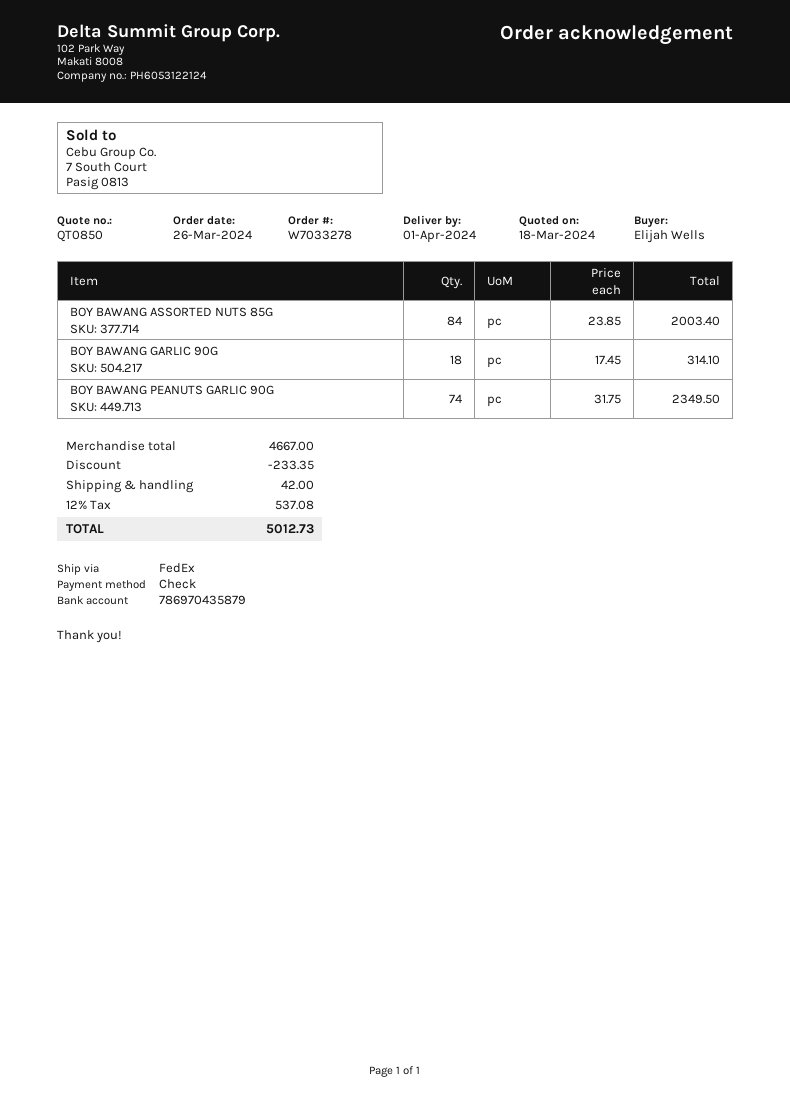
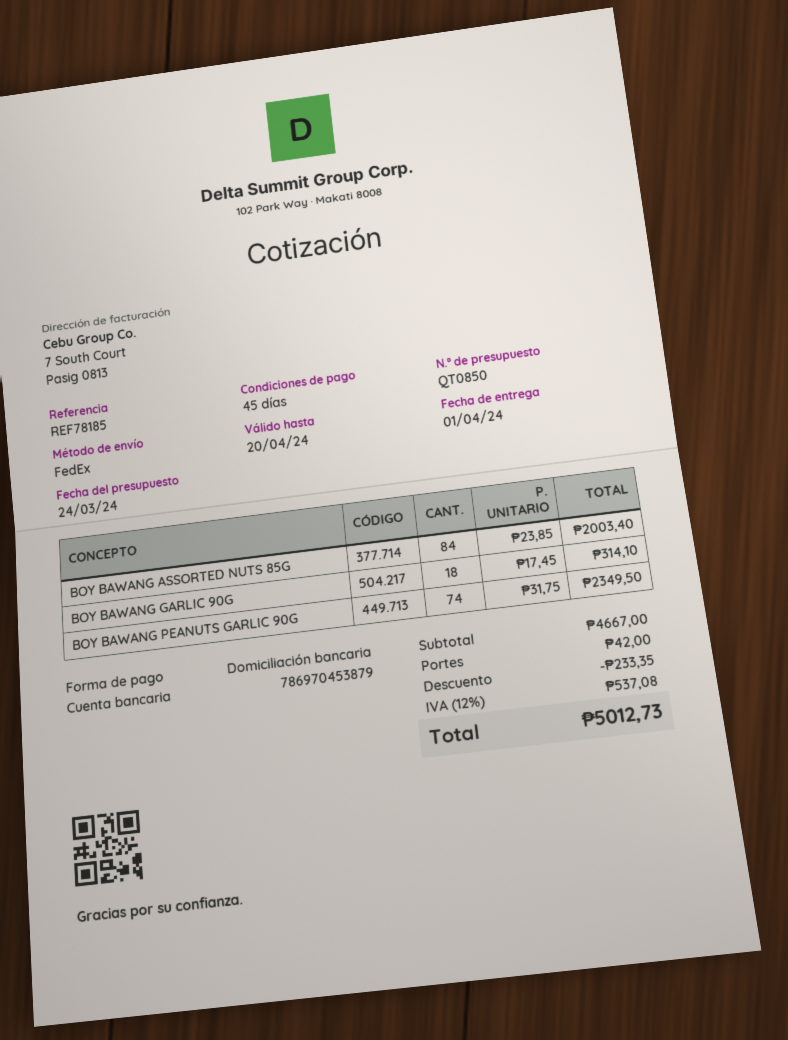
quote date: 2024-03-18 -> 2024-03-24
payment method: cheque -> direct debit
bank account: 786970435879 -> 786970453879

